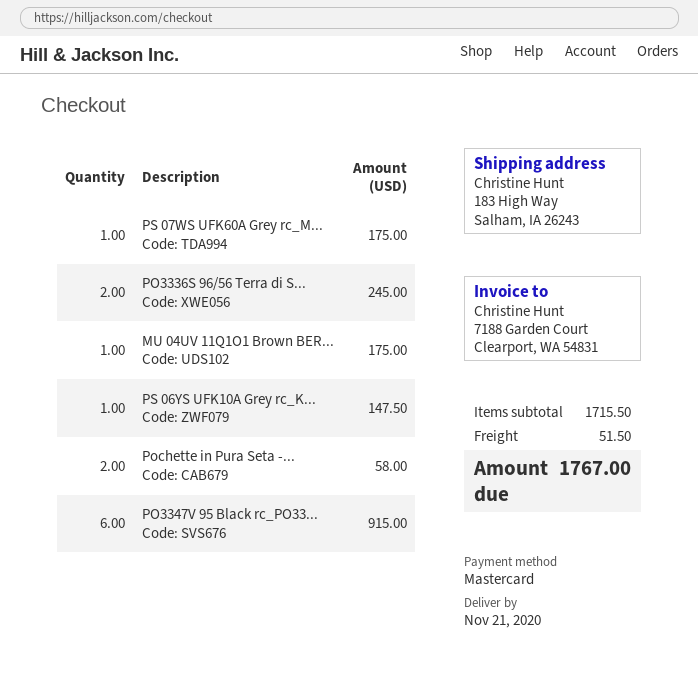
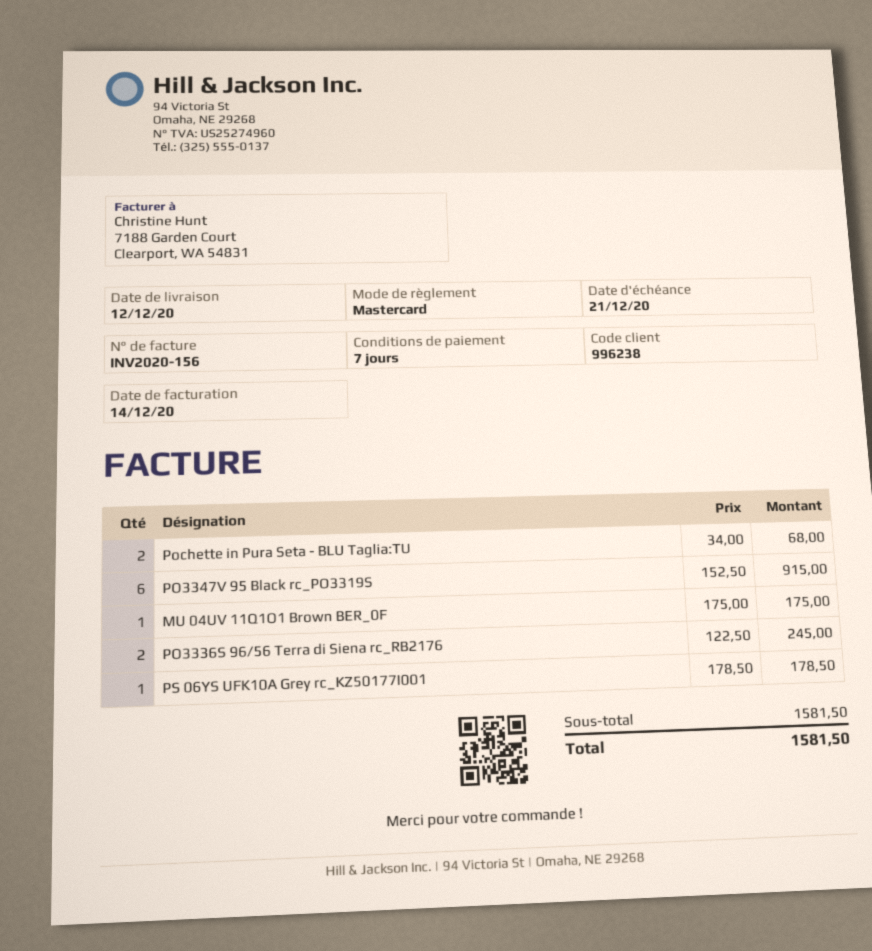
delivery date: 2020-11-21 -> 2020-12-12
PS 07WS UFK60A Grey rc_M...: 1 for 175.00 -> none
PS 06YS UFK10A Grey rc_K...: 1 for 147.50 -> 1 for 178.50
Pochette in Pura Seta -...: 2 for 58.00 -> 2 for 68.00
subtotal: 1715.50 -> 1581.50
shipping: 51.50 -> none
total: 1767.00 -> 1581.50

